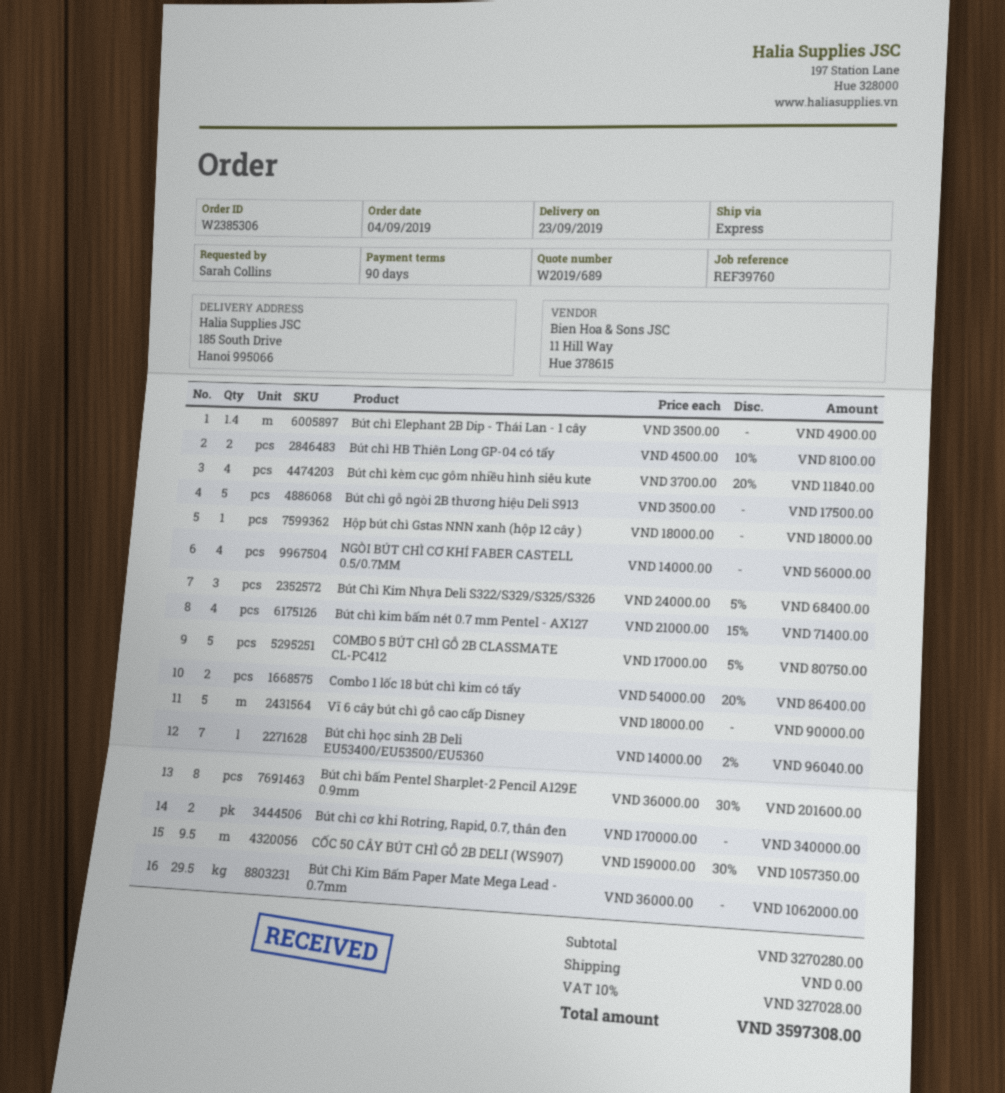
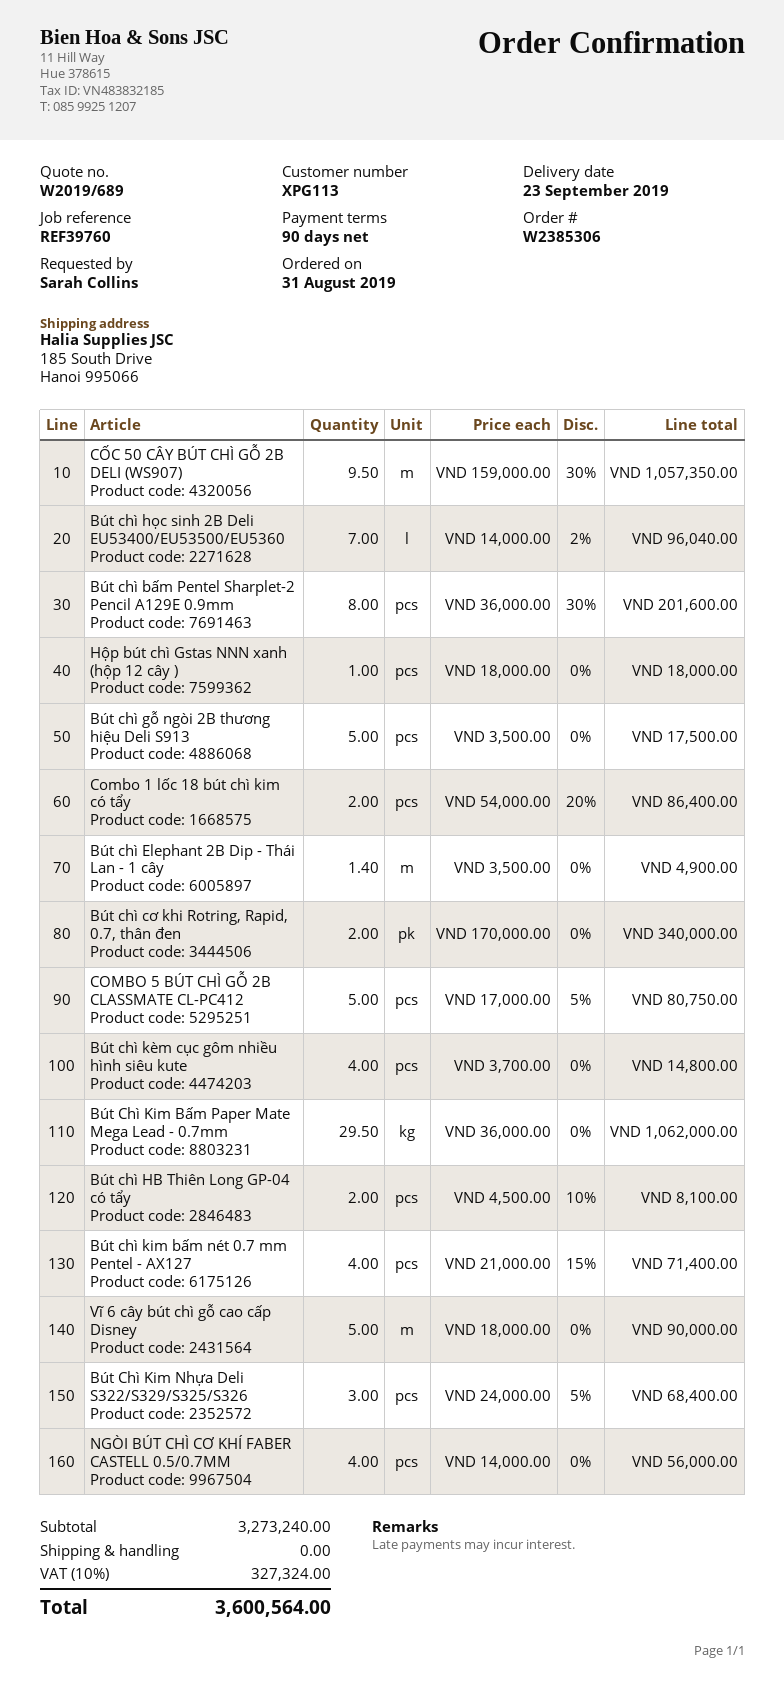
order date: 2019-09-04 -> 2019-08-31
Bút chì kèm cục gôm nhiều hình siêu kute: 4 x 3700.00 - 20% = 11840.00 -> 4 x 3700.00 = 14800.00
subtotal: 3270280.00 -> 3273240.00
tax: 10% = 327028.00 -> 10% = 327324.00
total: 3597308.00 -> 3600564.00

